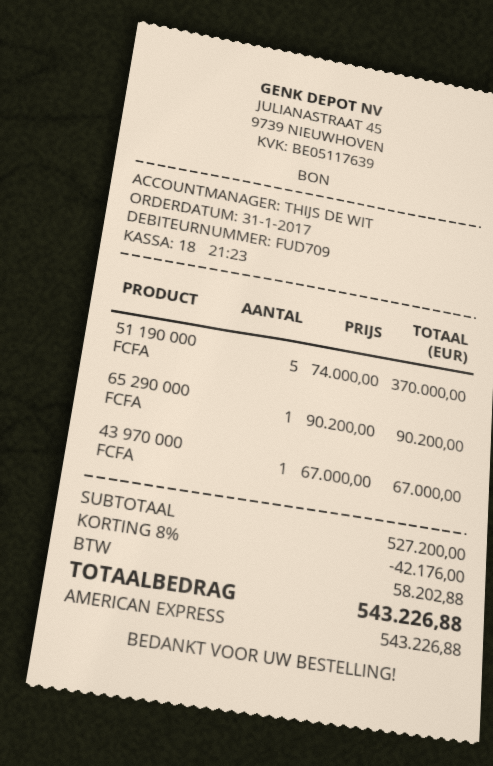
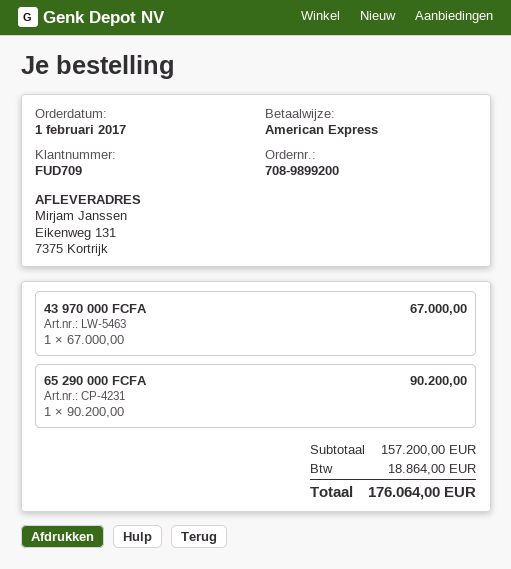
order date: 2017-01-31 -> 2017-02-01
51 190 000 FCFA: 5 x 74000.00 = 370000.00 -> none
subtotal: 527200.00 -> 157200.00
discount: 8% = 42176.00 -> none
tax: 58202.88 -> 18864.00
total: 543226.88 -> 176064.00

